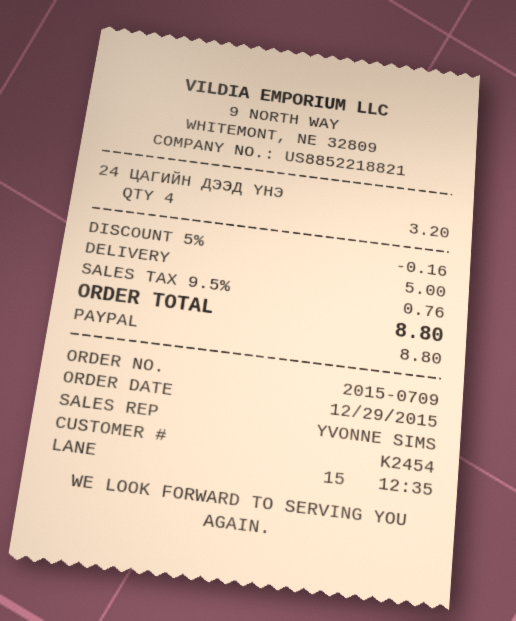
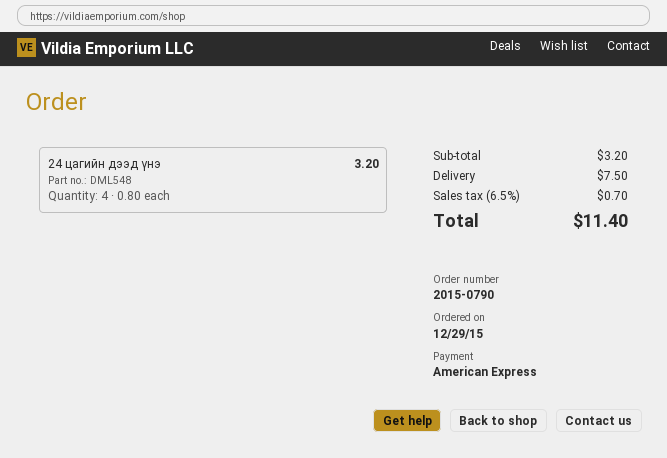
order number: 2015-0709 -> 2015-0790
payment method: PayPal -> American Express
discount: 5% = 0.16 -> none
shipping: 5.00 -> 7.50
tax: 9.5% = 0.76 -> 6.5% = 0.70
total: 8.80 -> 11.40

